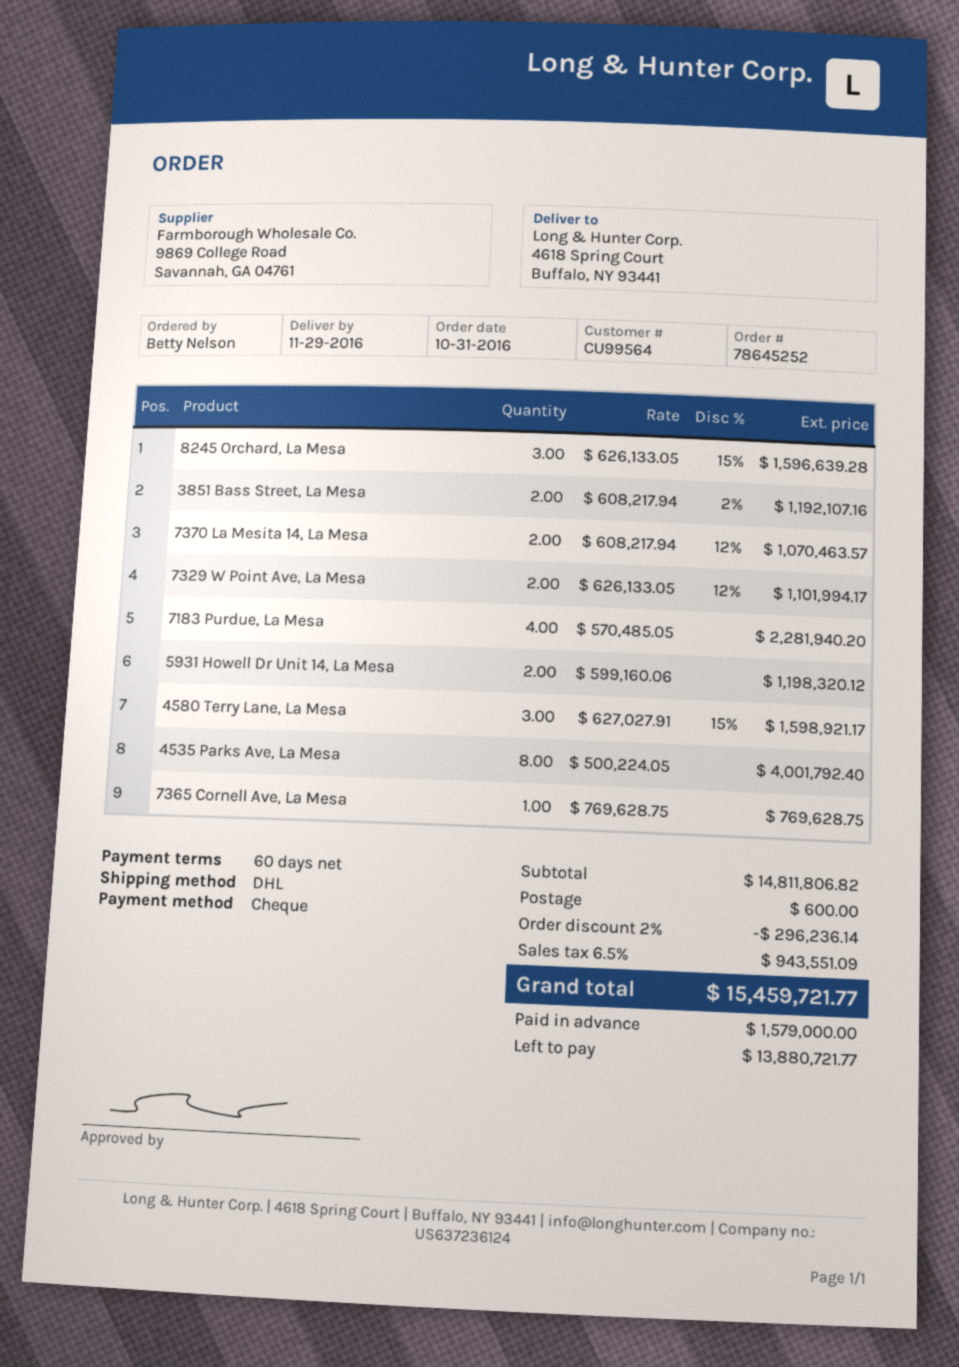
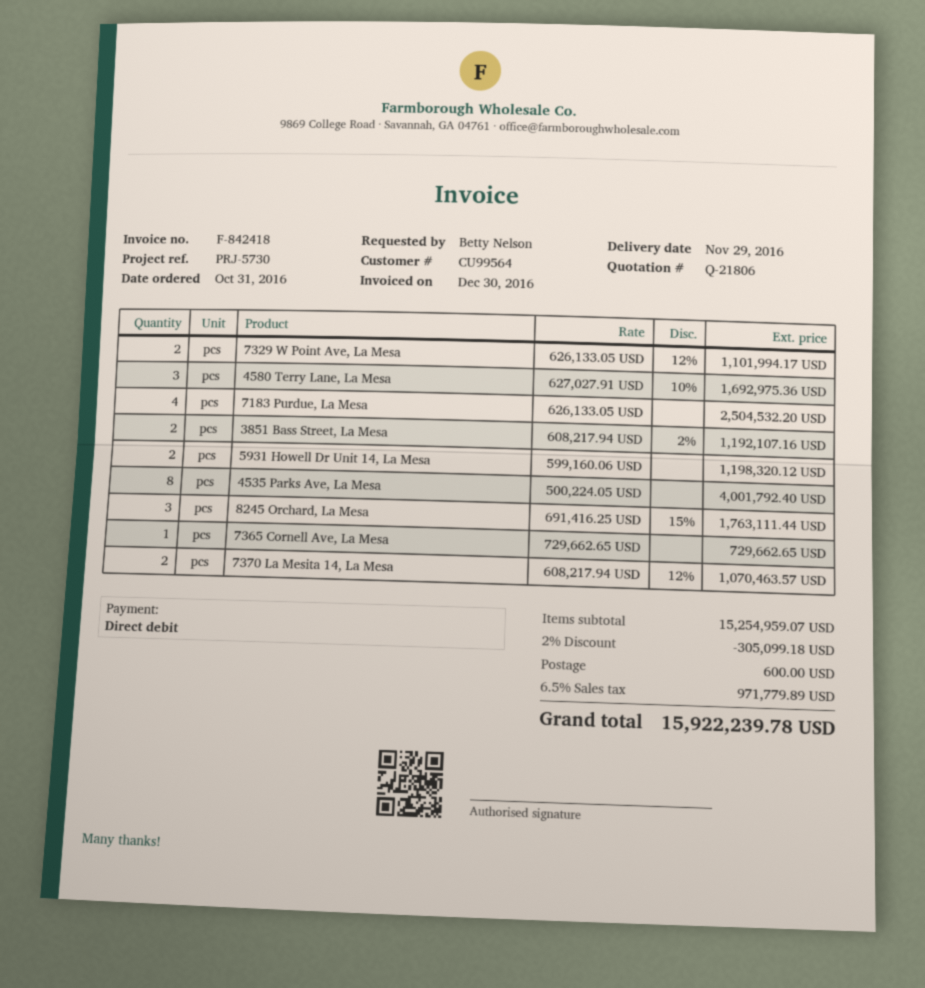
payment method: cheque -> direct debit
8245 Orchard, La Mesa: 3 x 626133.05 - 15% = 1596639.28 -> 3 x 691416.25 - 15% = 1763111.44
7183 Purdue, La Mesa: 4 x 570485.05 = 2281940.20 -> 4 x 626133.05 = 2504532.20
4580 Terry Lane, La Mesa: 3 x 627027.91 - 15% = 1598921.17 -> 3 x 627027.91 - 10% = 1692975.36
7365 Cornell Ave, La Mesa: 1 x 769628.75 = 769628.75 -> 1 x 729662.65 = 729662.65
subtotal: 14811806.82 -> 15254959.07
discount: 2% = 296236.14 -> 2% = 305099.18
tax: 6.5% = 943551.09 -> 6.5% = 971779.89
total: 15459721.77 -> 15922239.78

